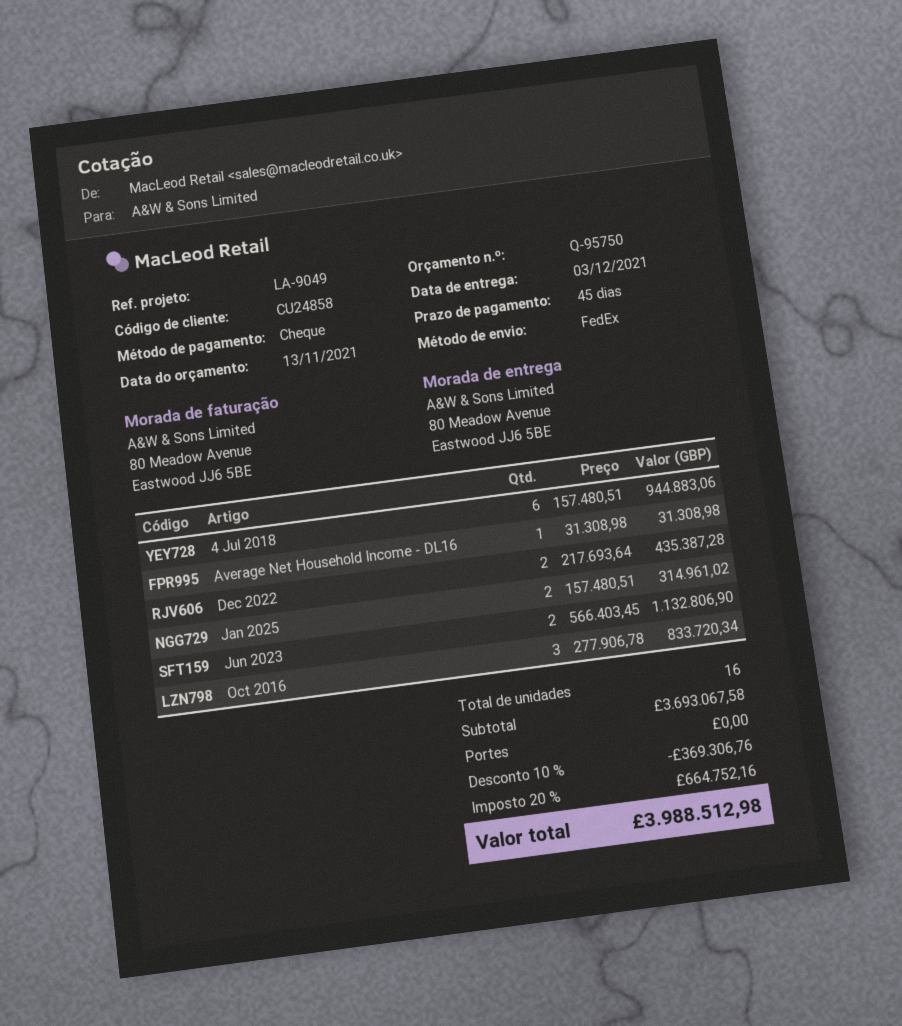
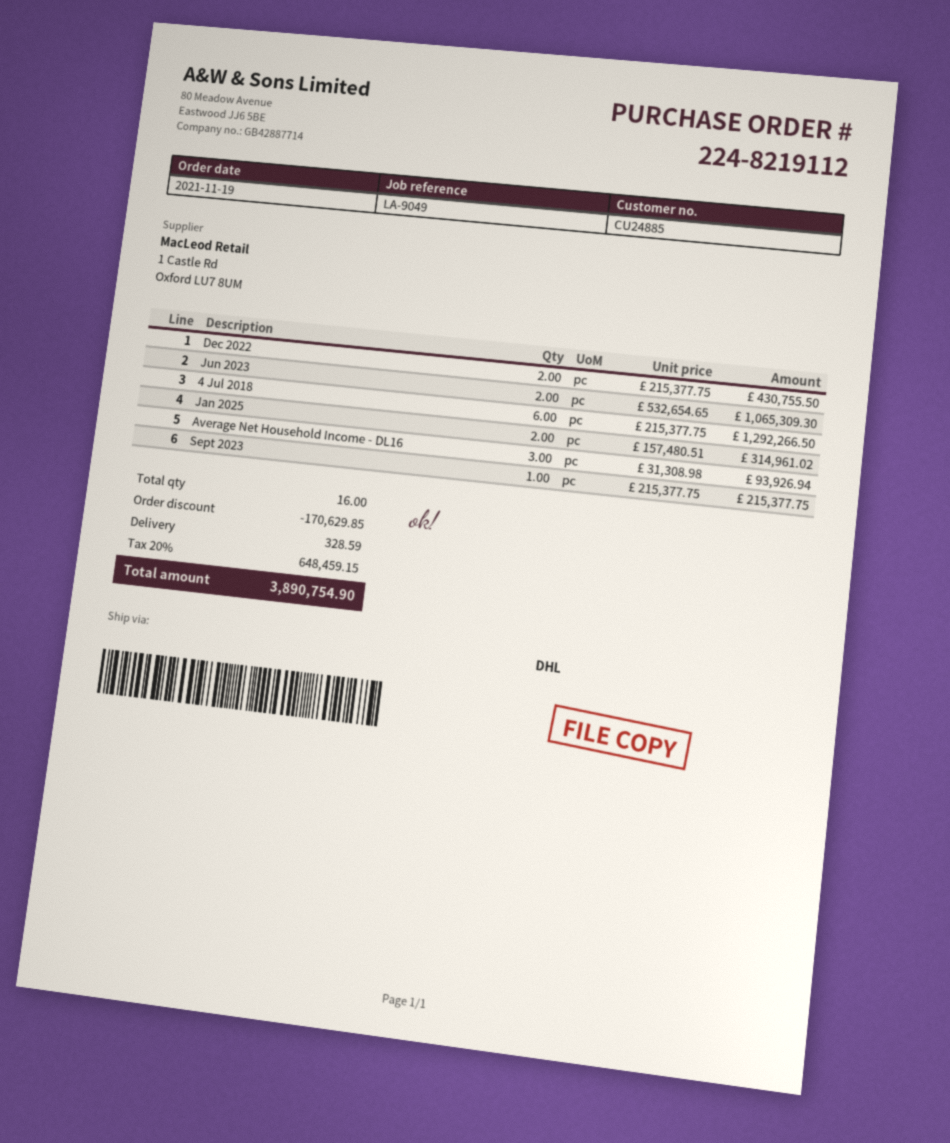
customer number: CU24858 -> CU24885
shipping method: FedEx -> DHL
4 Jul 2018: 6 x 157480.51 = 944883.06 -> 6 x 215377.75 = 1292266.50
Average Net Household Income - DL16: 1 x 31308.98 = 31308.98 -> 3 x 31308.98 = 93926.94
Dec 2022: 2 x 217693.64 = 435387.28 -> 2 x 215377.75 = 430755.50
Jun 2023: 2 x 566403.45 = 1132806.90 -> 2 x 532654.65 = 1065309.30
Oct 2016: 3 x 277906.78 = 833720.34 -> none
Sept 2023: none -> 1 x 215377.75 = 215377.75
discount: 369306.76 -> 170629.85
shipping: 0.00 -> 328.59
tax: 20% = 664752.16 -> 20% = 648459.15
total: 3988512.98 -> 3890754.90

